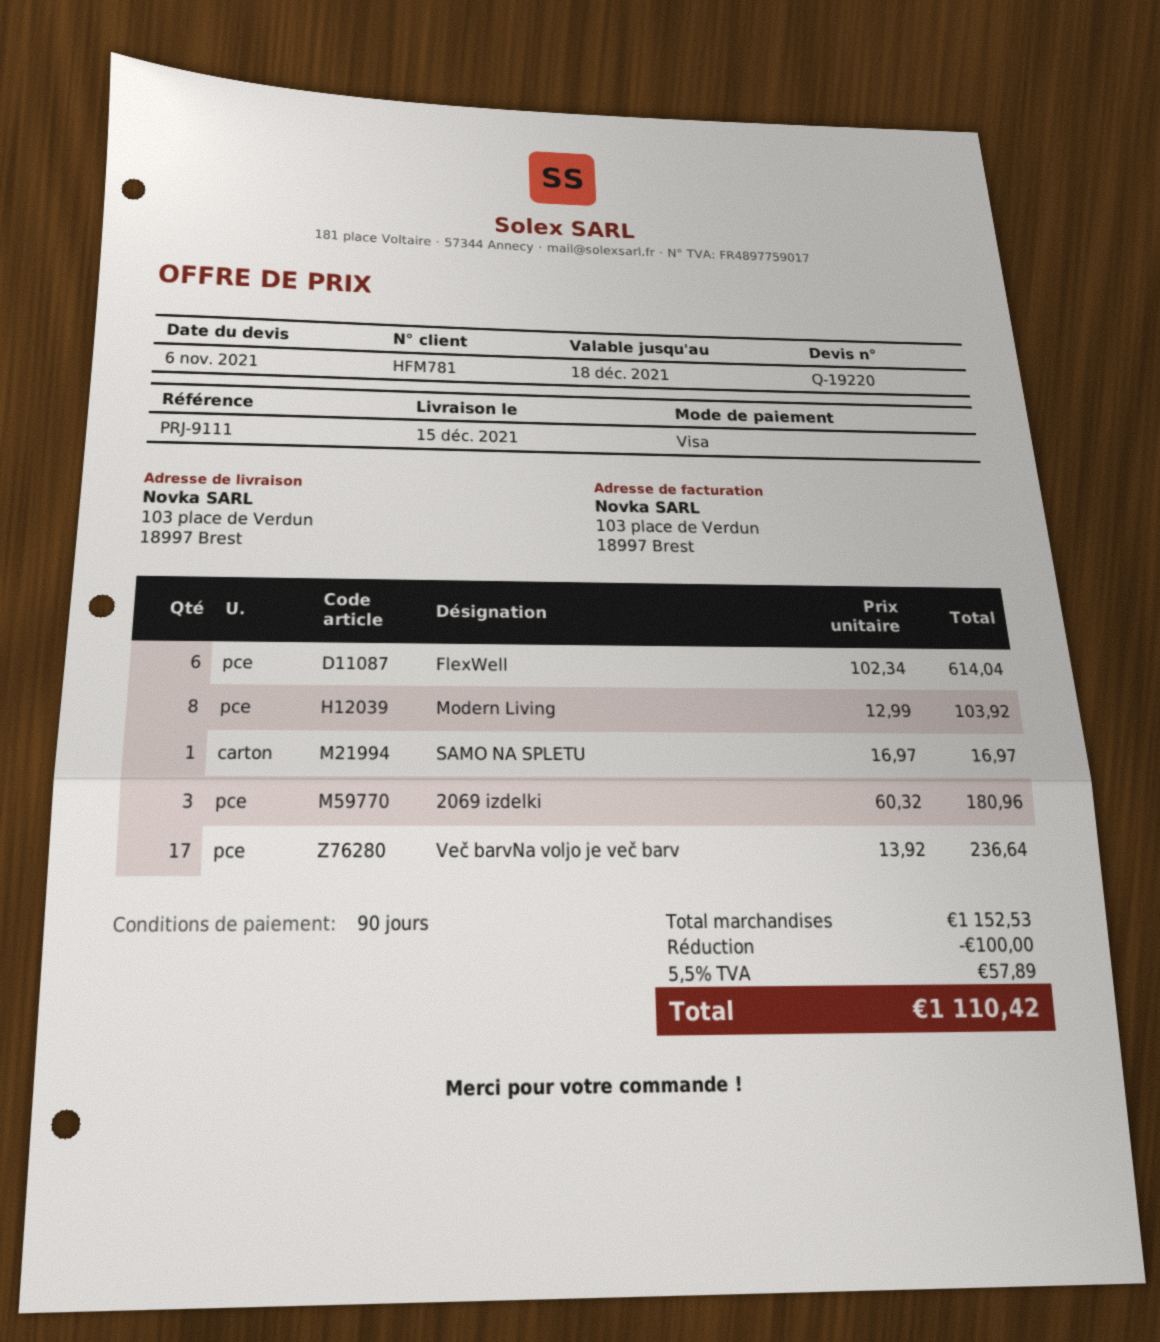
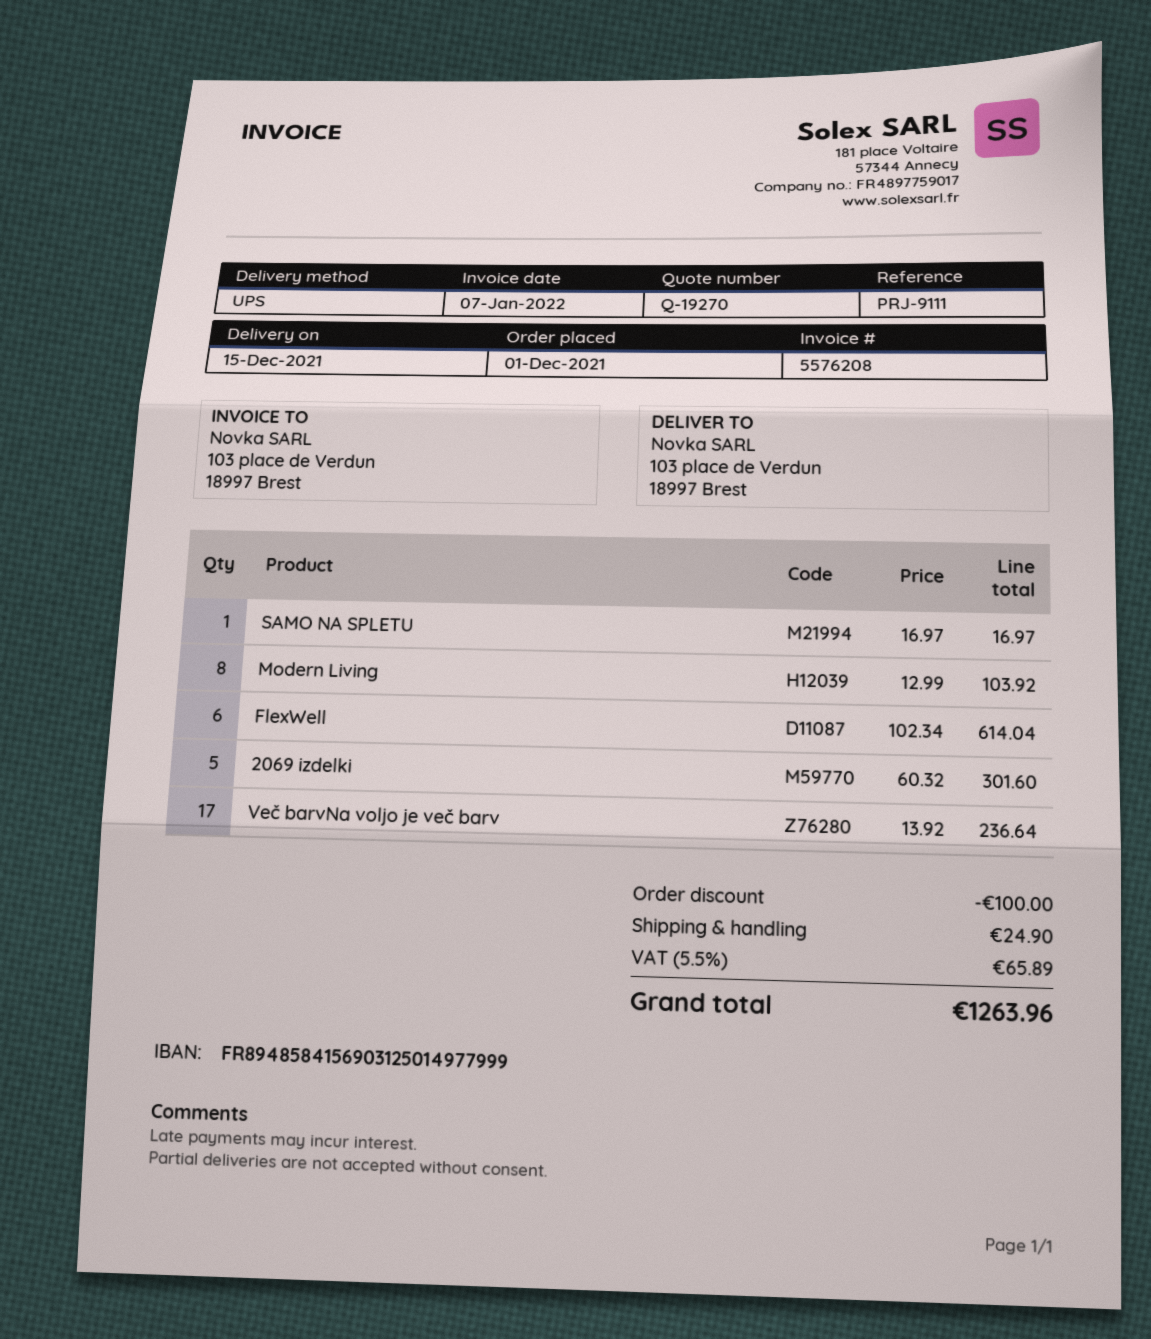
quote number: Q-19220 -> Q-19270
2069 izdelki: 3 x 60.32 = 180.96 -> 5 x 60.32 = 301.60
shipping: none -> 24.90
tax: 5.5% = 57.89 -> 5.5% = 65.89
total: 1110.42 -> 1263.96

